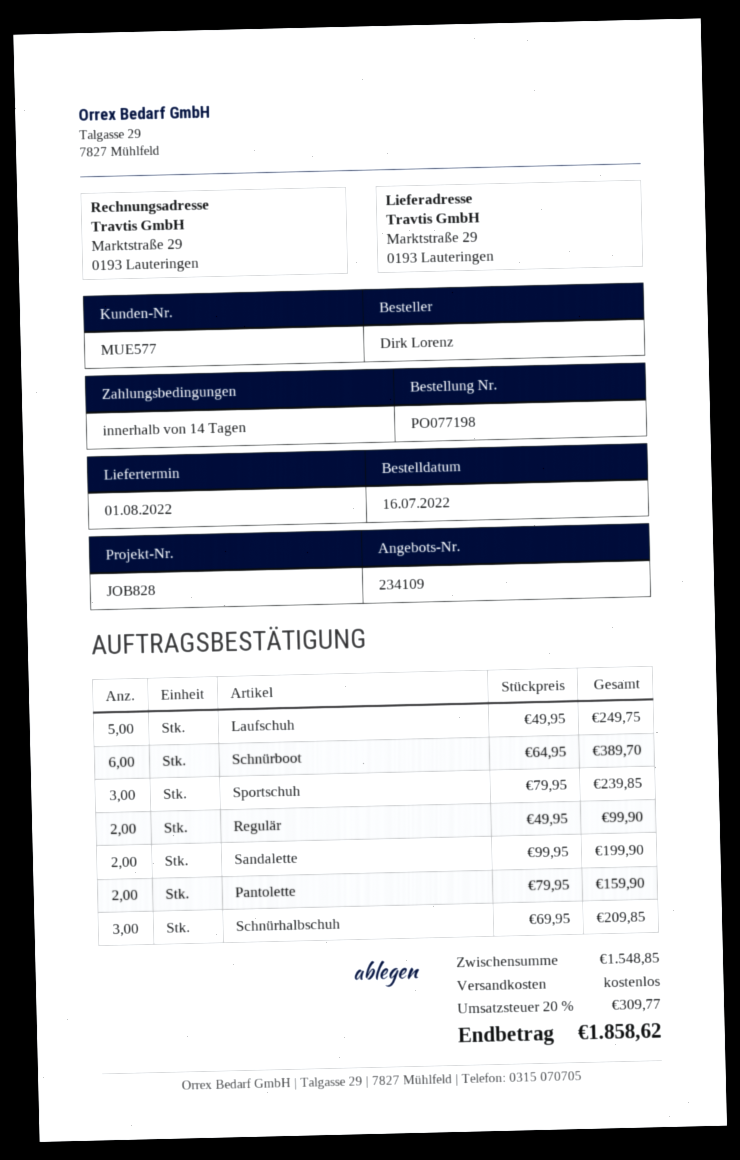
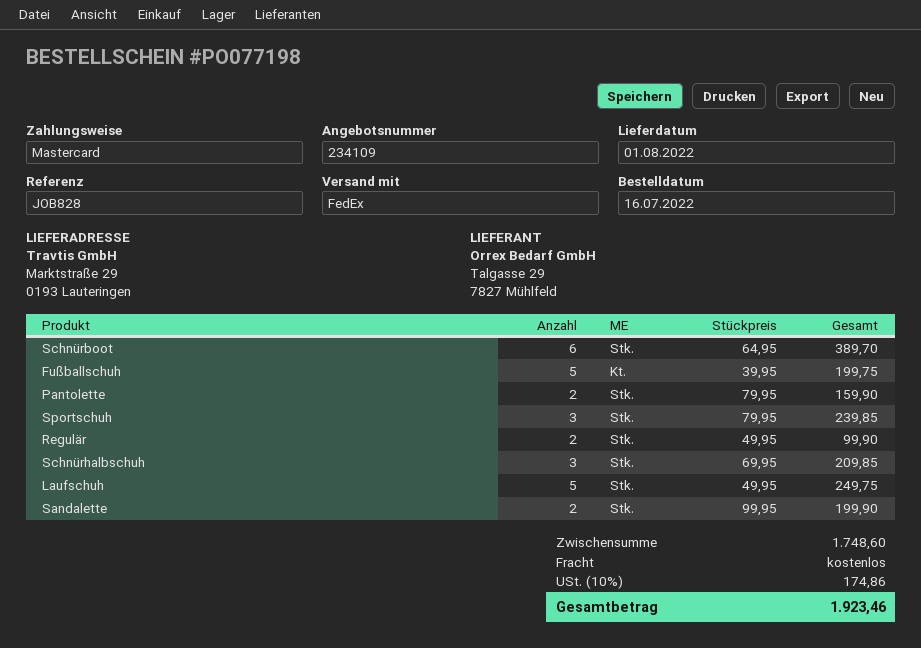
Fußballschuh: none -> 5 x 39.95 = 199.75
subtotal: 1548.85 -> 1748.60
tax: 20% = 309.77 -> 10% = 174.86
total: 1858.62 -> 1923.46

